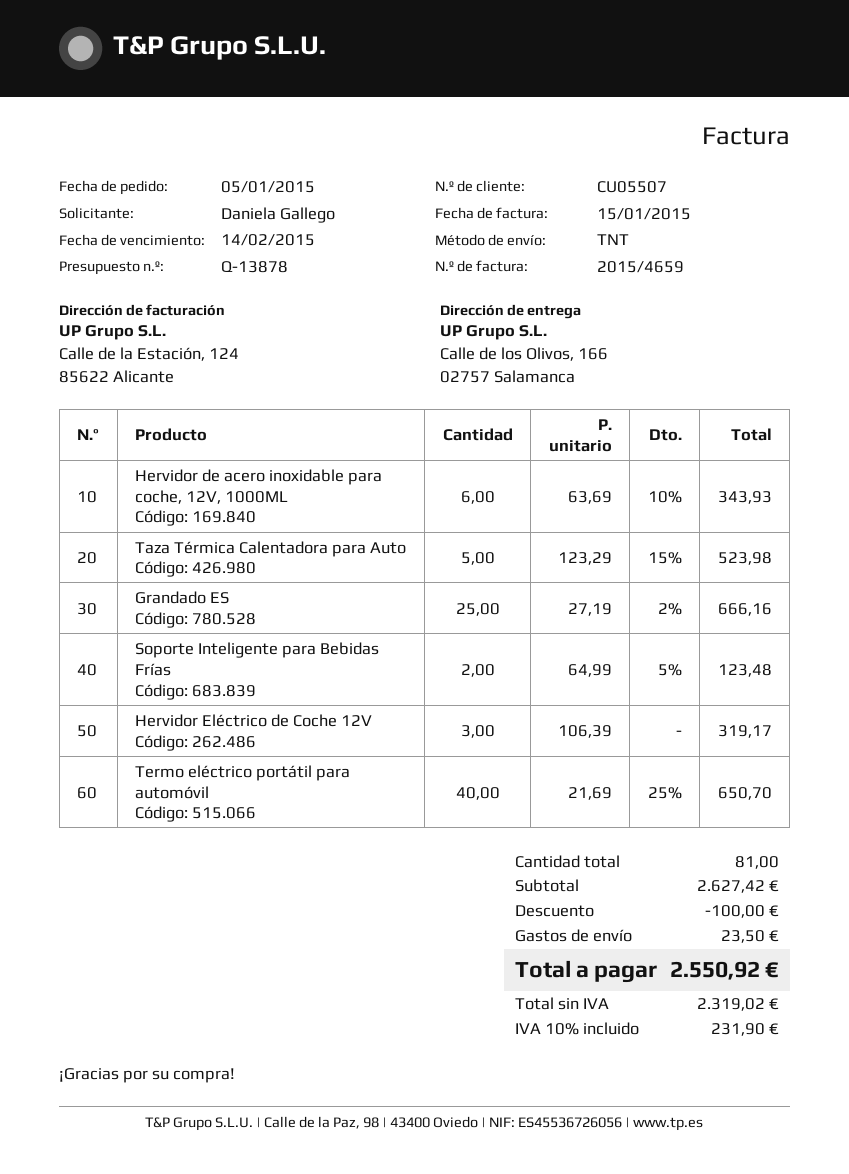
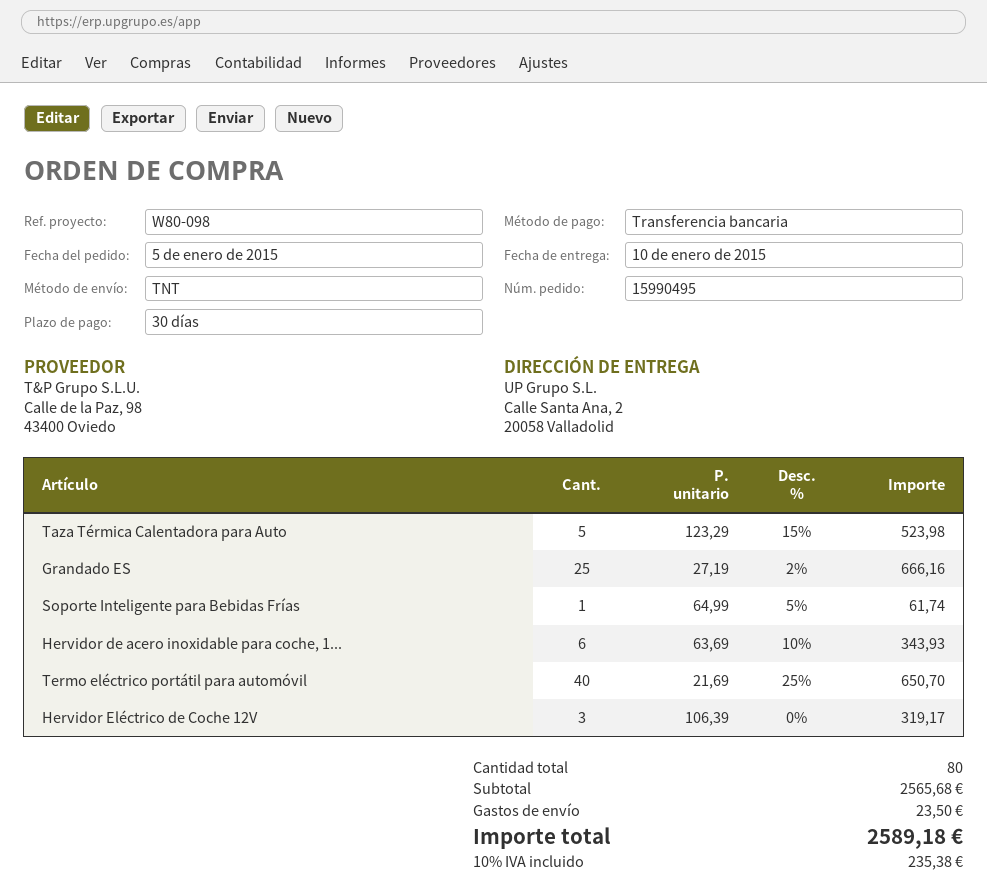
ship to: Calle de los Olivos, 166, 02757 Salamanca -> Calle Santa Ana, 2, 20058 Valladolid
Soporte Inteligente para Bebidas Frías: 2 x 64.99 - 5% = 123.48 -> 1 x 64.99 - 5% = 61.74
total quantity: 81 -> 80
subtotal: 2627.42 -> 2565.68
discount: 100.00 -> none
tax: 10% = 231.90 -> 10% = 235.38
total: 2550.92 -> 2589.18

